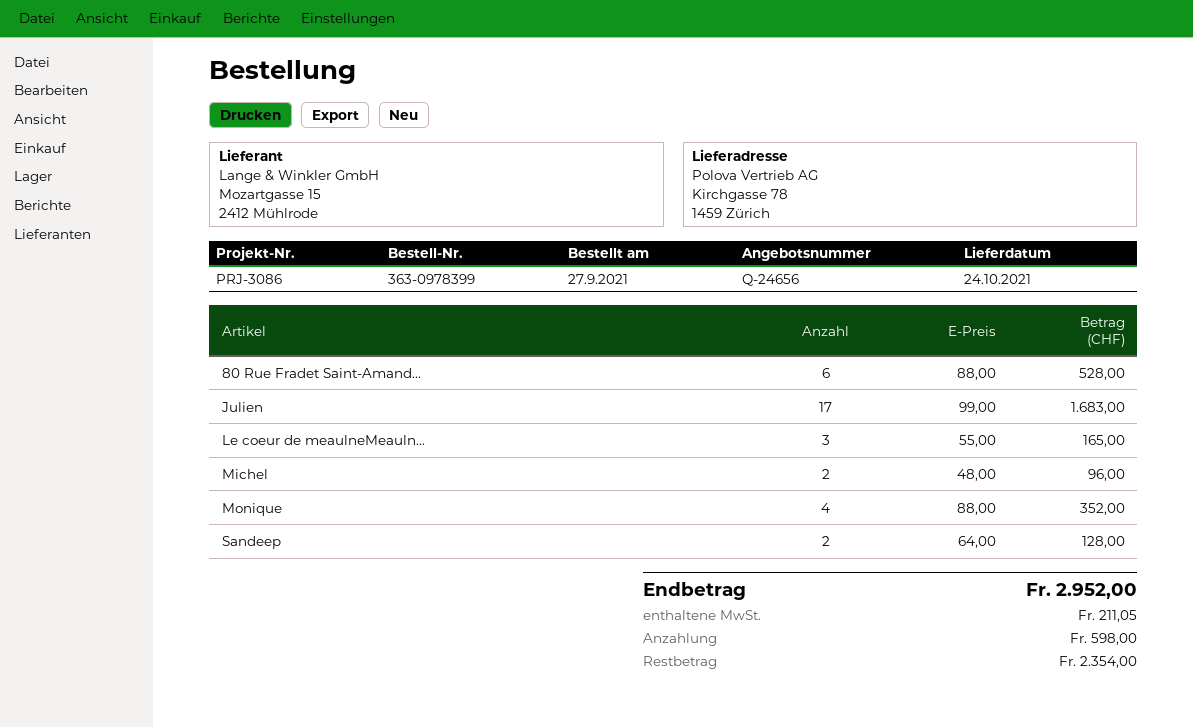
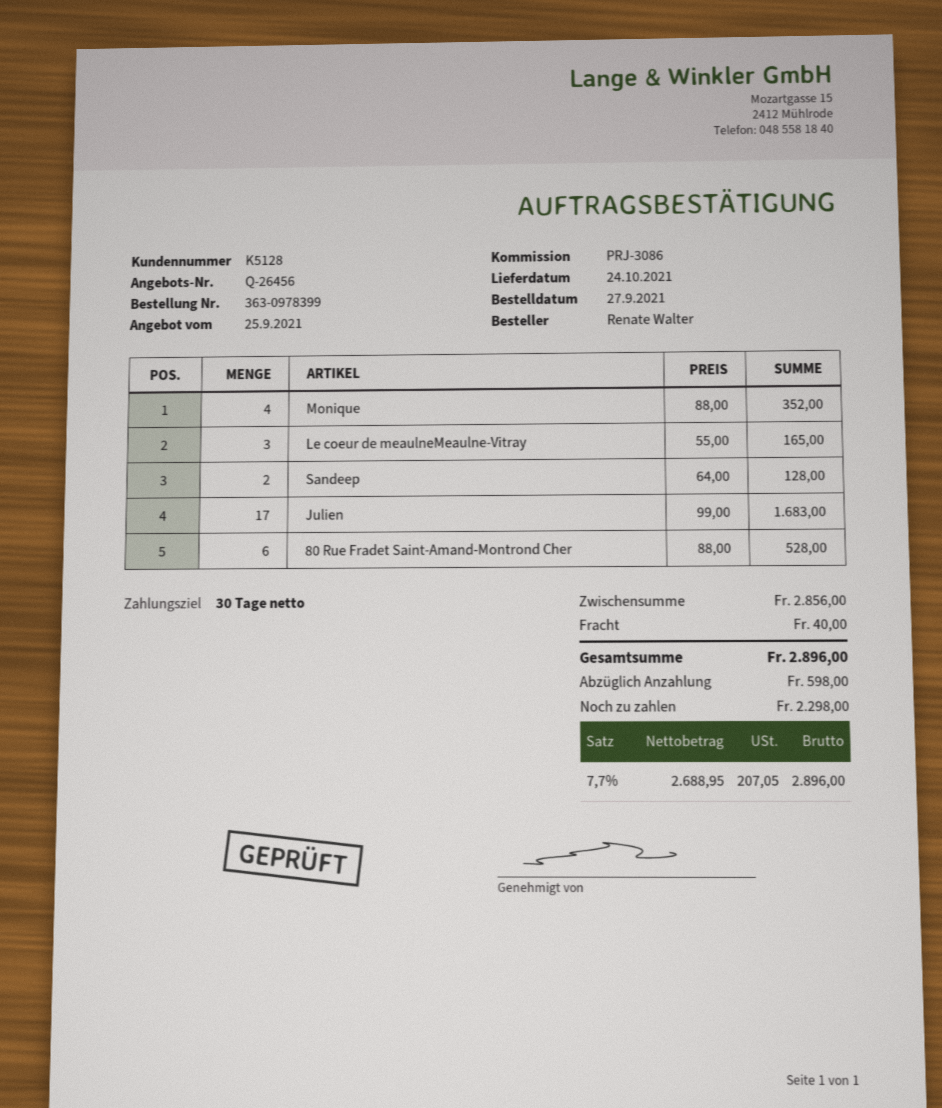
quote number: Q-24656 -> Q-26456
Michel: 2 x 48.00 = 96.00 -> none
shipping: none -> 40.00
tax: 211.05 -> 207.05
total: 2952.00 -> 2896.00
balance: 2354.00 -> 2298.00

